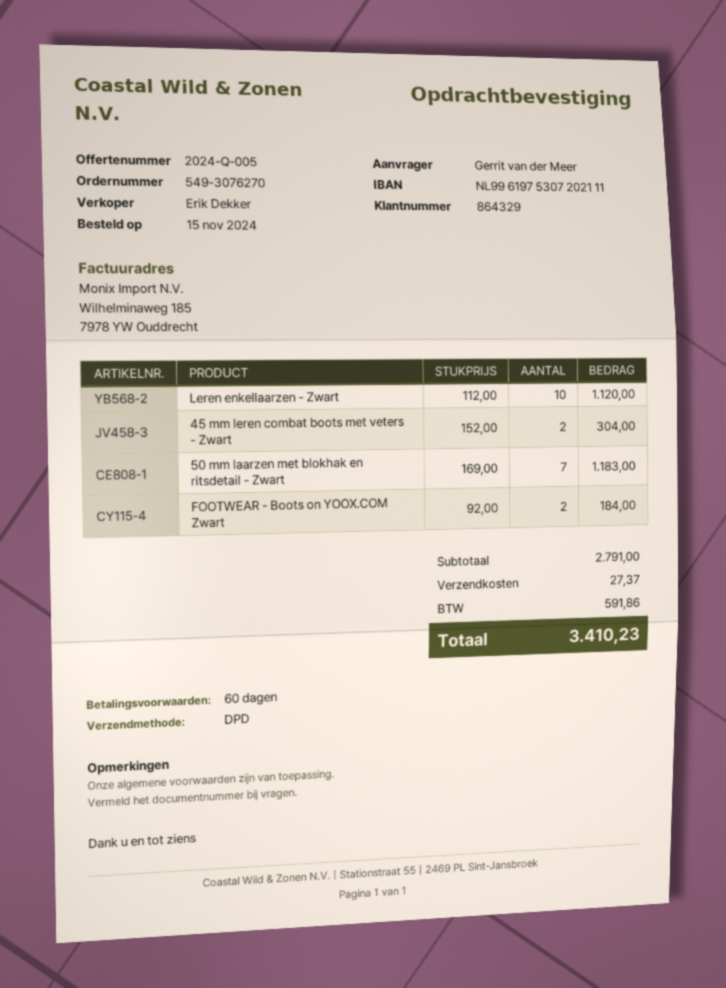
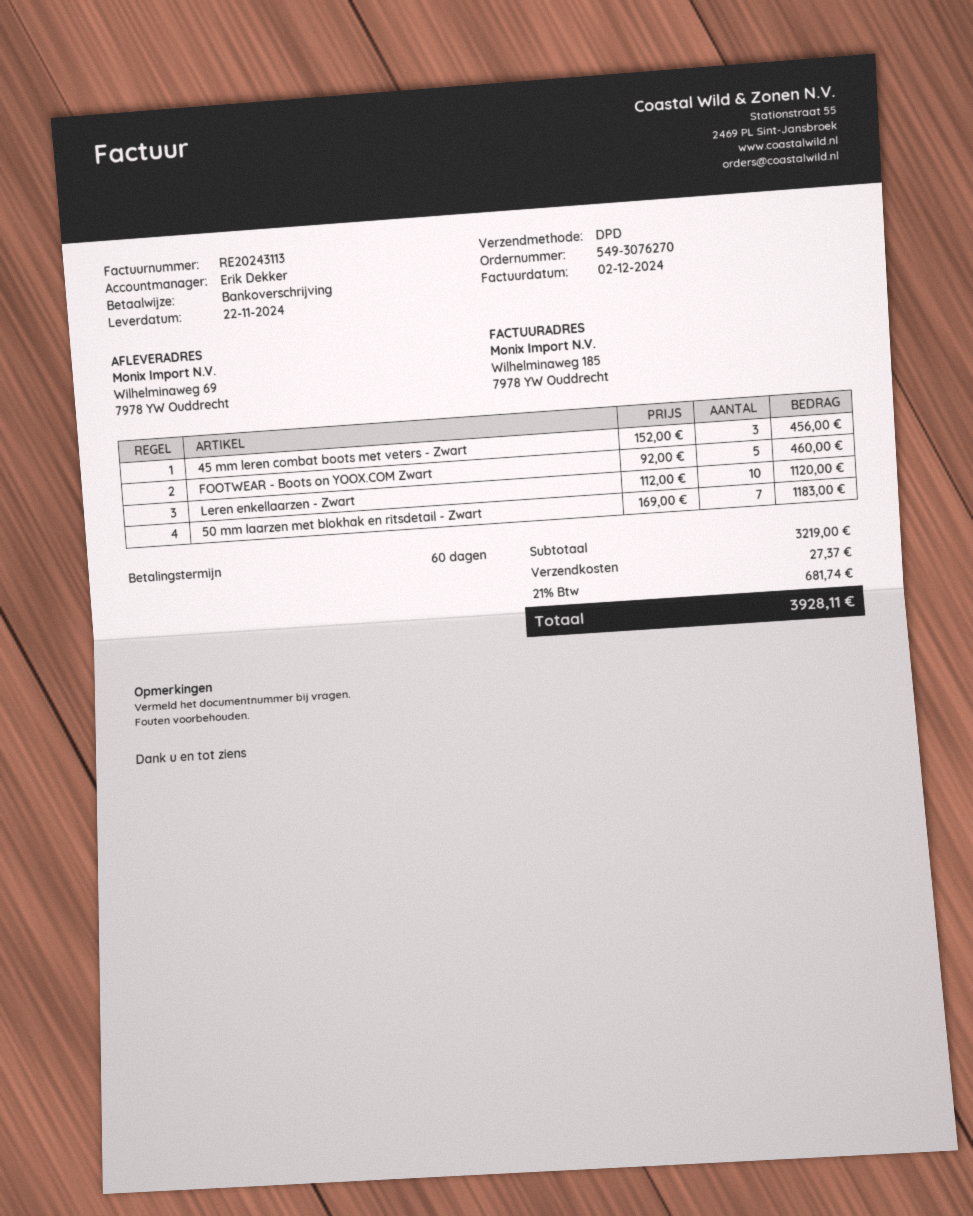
45 mm leren combat boots met veters - Zwart: 2 x 152.00 = 304.00 -> 3 x 152.00 = 456.00
FOOTWEAR - Boots on YOOX.COM Zwart: 2 x 92.00 = 184.00 -> 5 x 92.00 = 460.00
subtotal: 2791.00 -> 3219.00
tax: 591.86 -> 681.74
total: 3410.23 -> 3928.11

